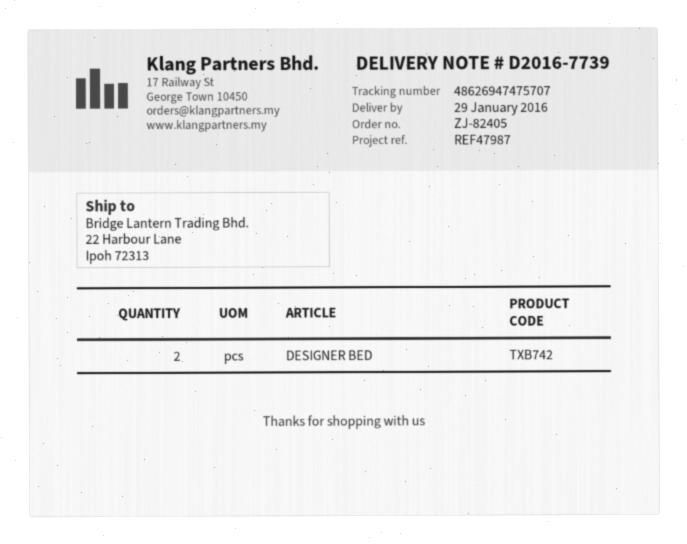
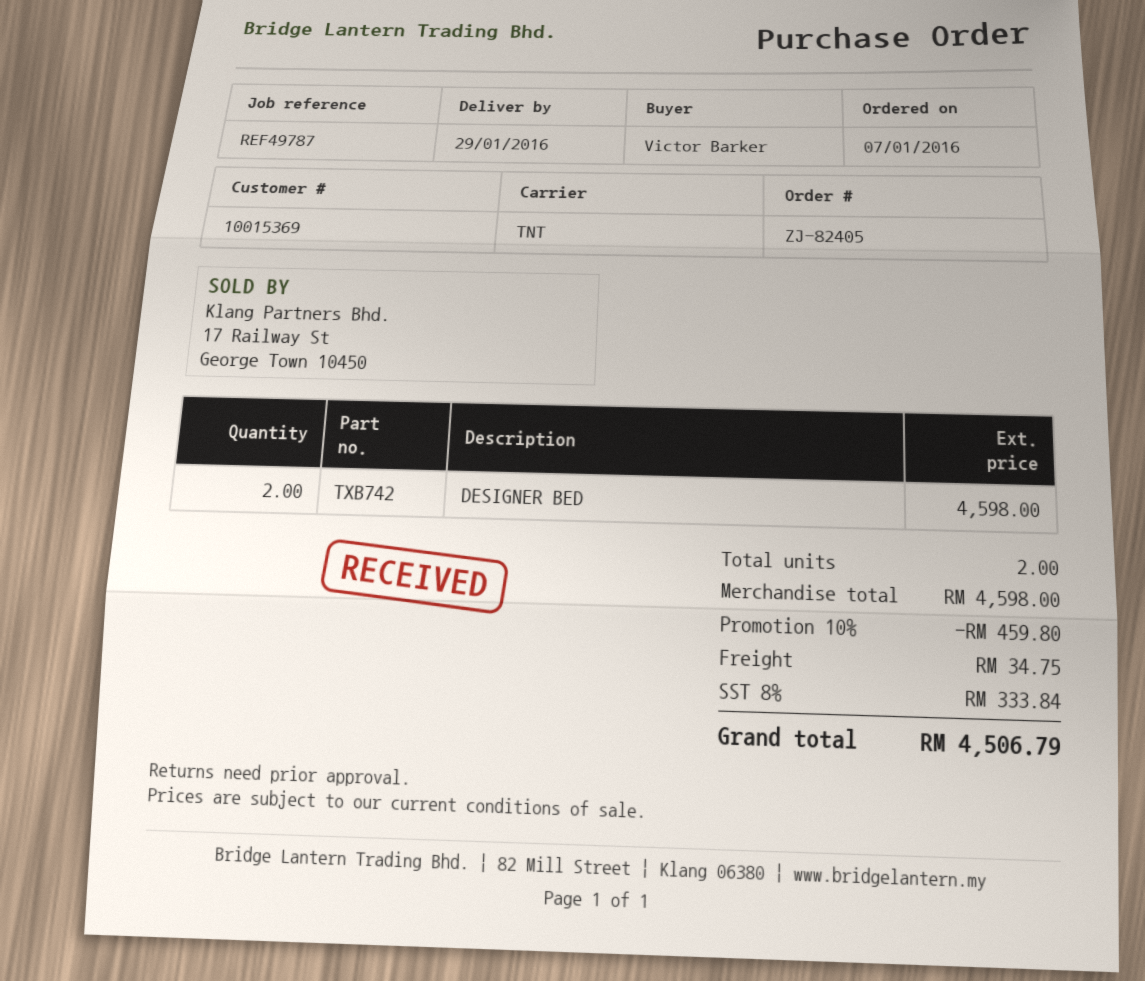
reference: REF47987 -> REF49787

